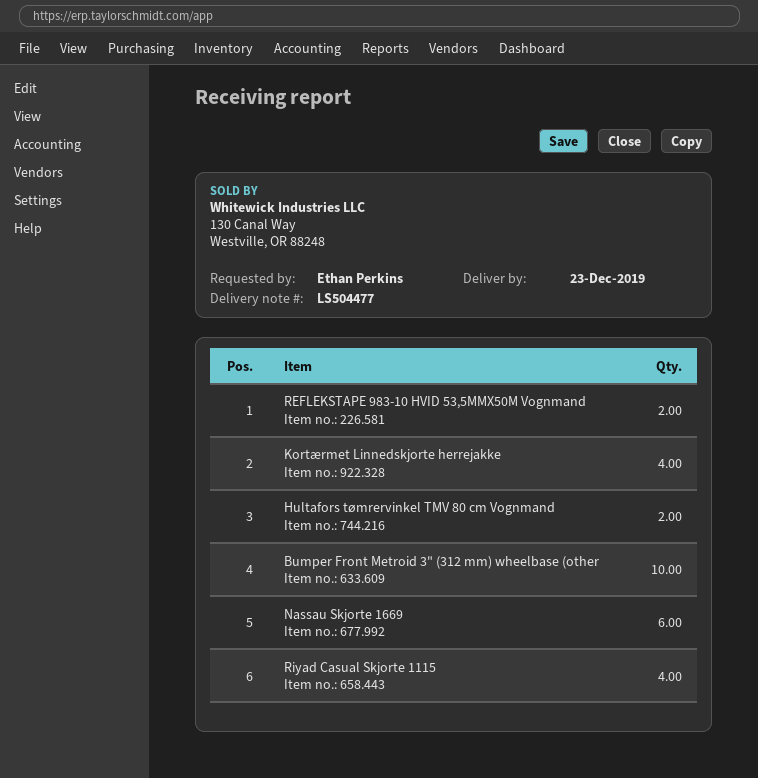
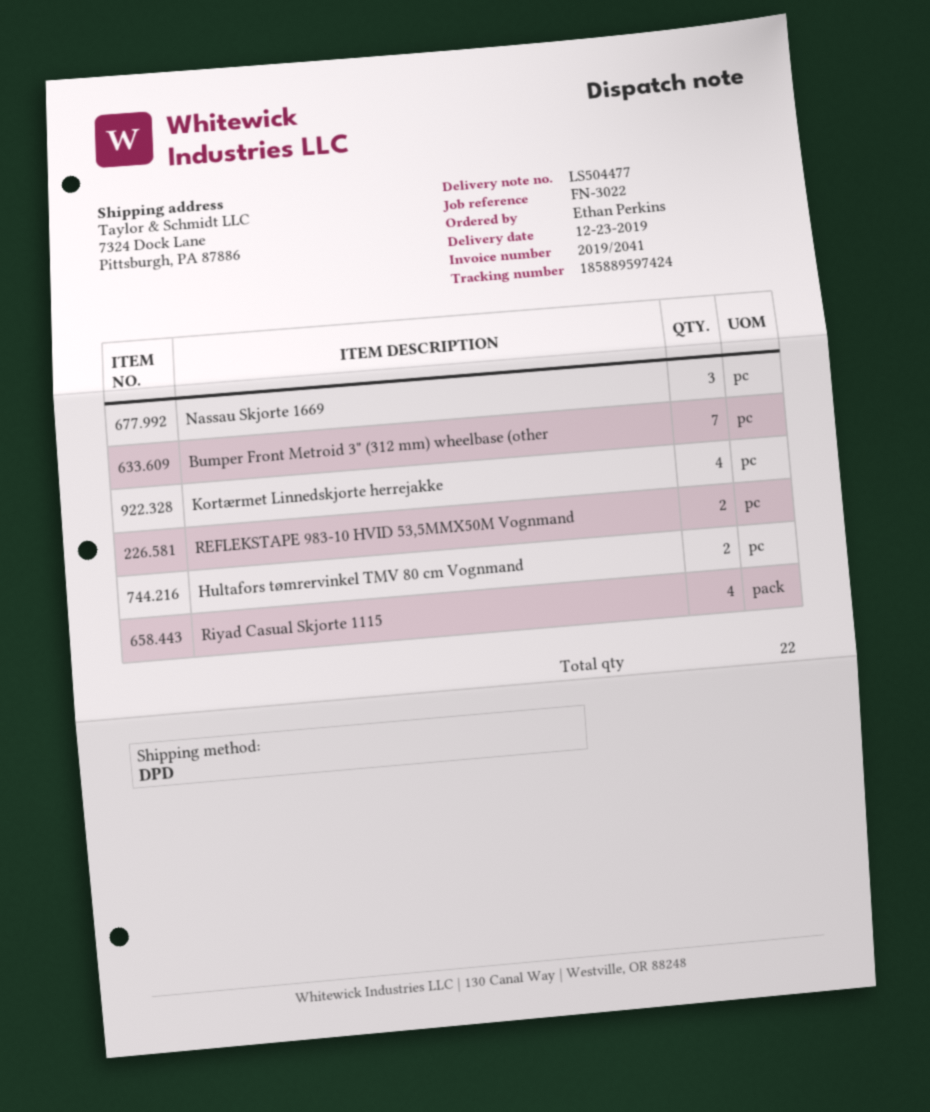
Bumper Front Metroid 3" (312 mm) wheelbase (other: 10 -> 7
Nassau Skjorte 1669: 6 -> 3

